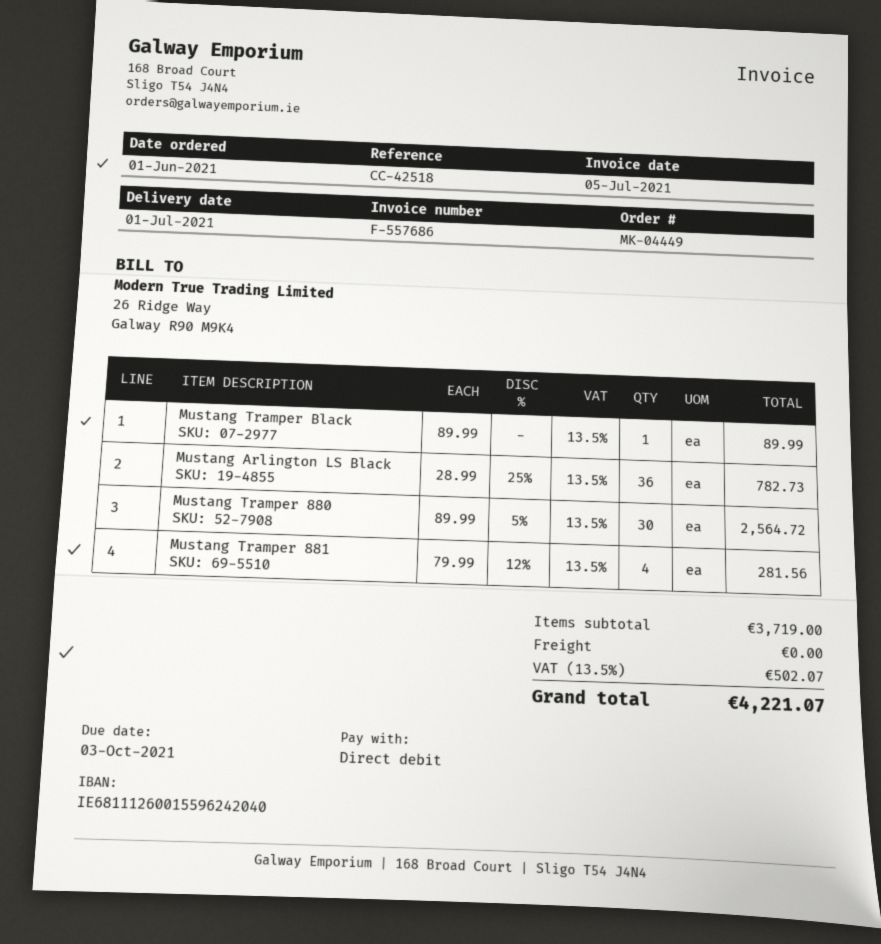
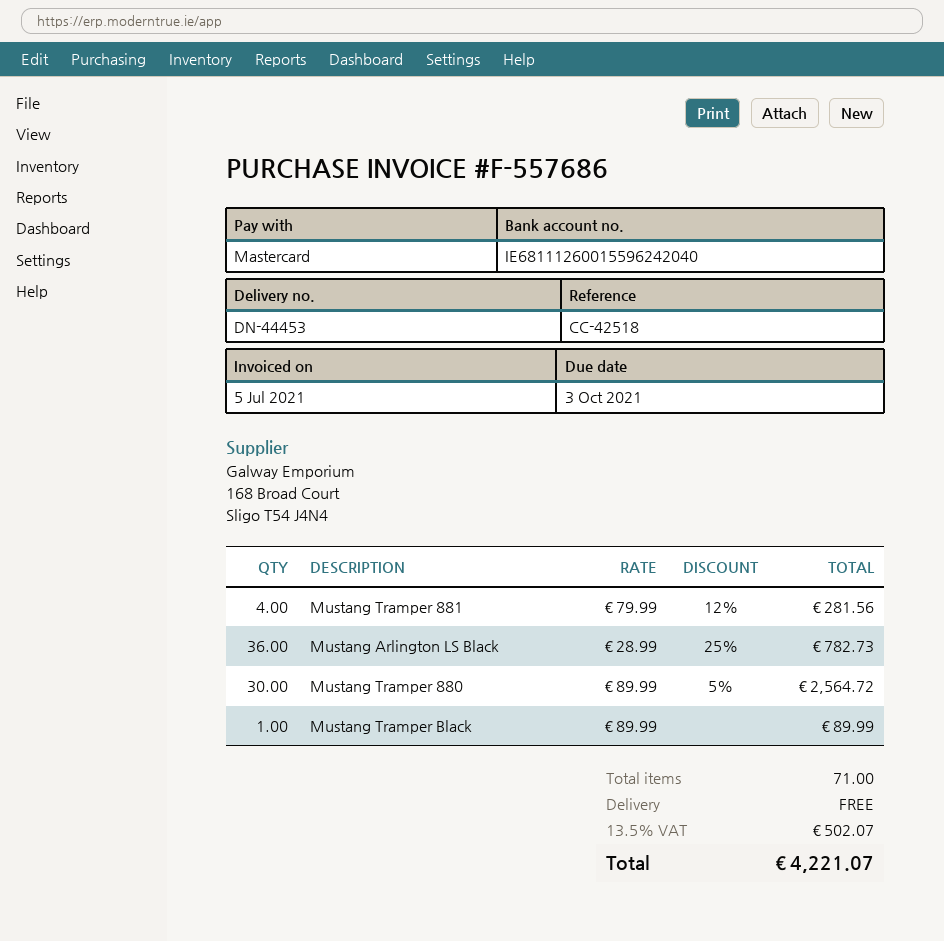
payment method: direct debit -> Mastercard

